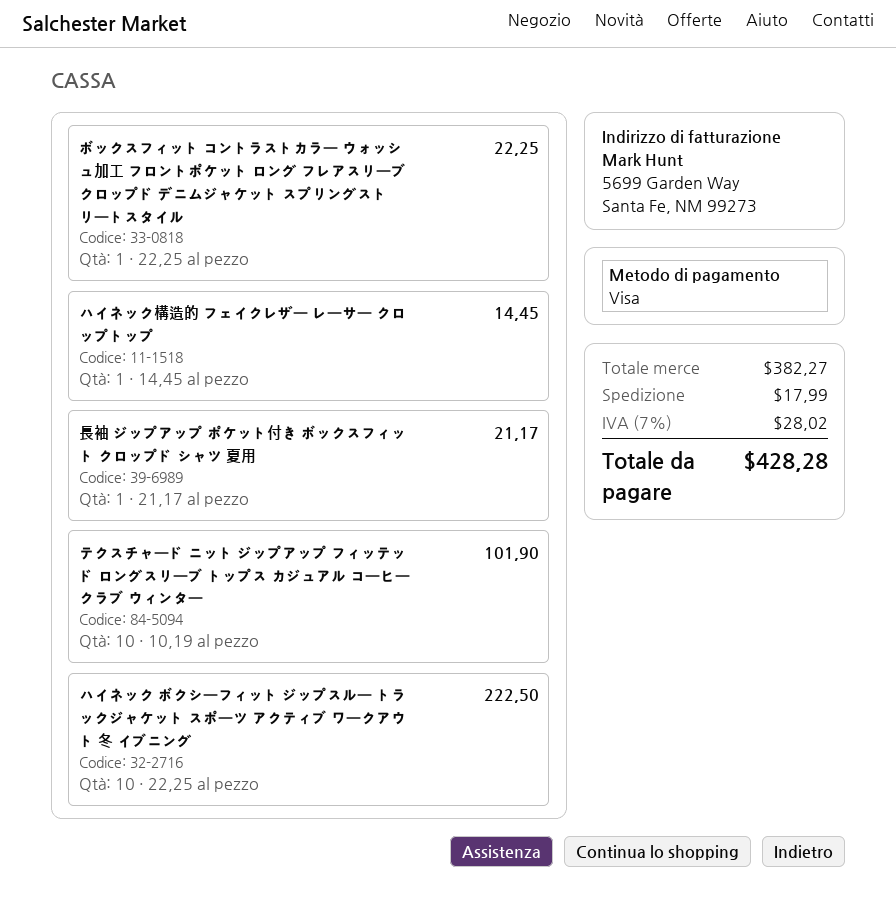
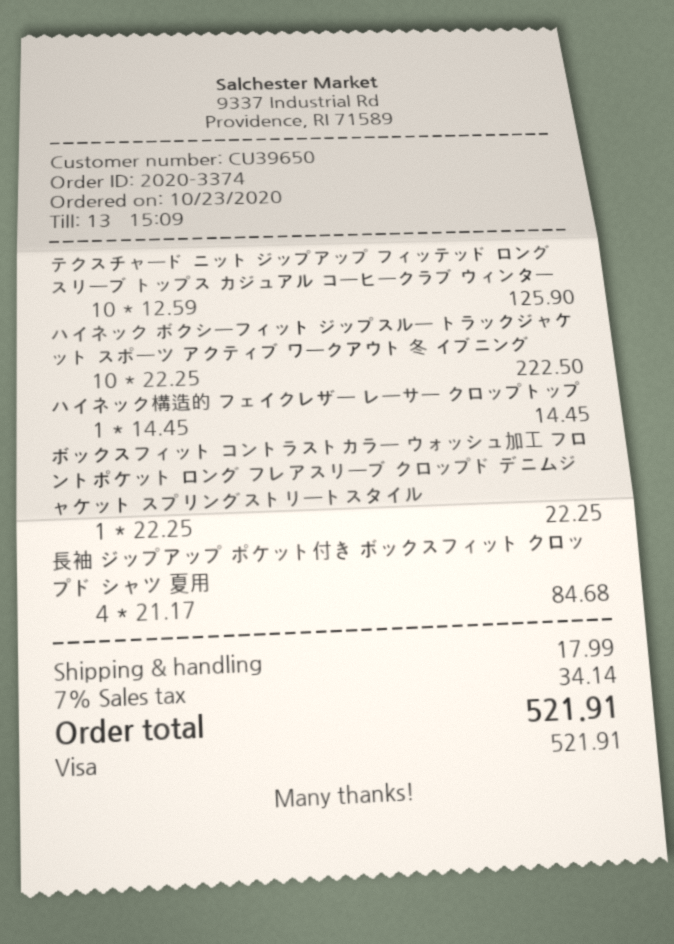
長袖 ジップアップ ポケット付き ボックスフィット クロップド シャツ 夏用: 1 x 21.17 = 21.17 -> 4 x 21.17 = 84.68
テクスチャード ニット ジップアップ フィッテッド ロングスリーブ トップス カジュアル コーヒークラブ ウィンター: 10 x 10.19 = 101.90 -> 10 x 12.59 = 125.90
tax: 7% = 28.02 -> 7% = 34.14
total: 428.28 -> 521.91

